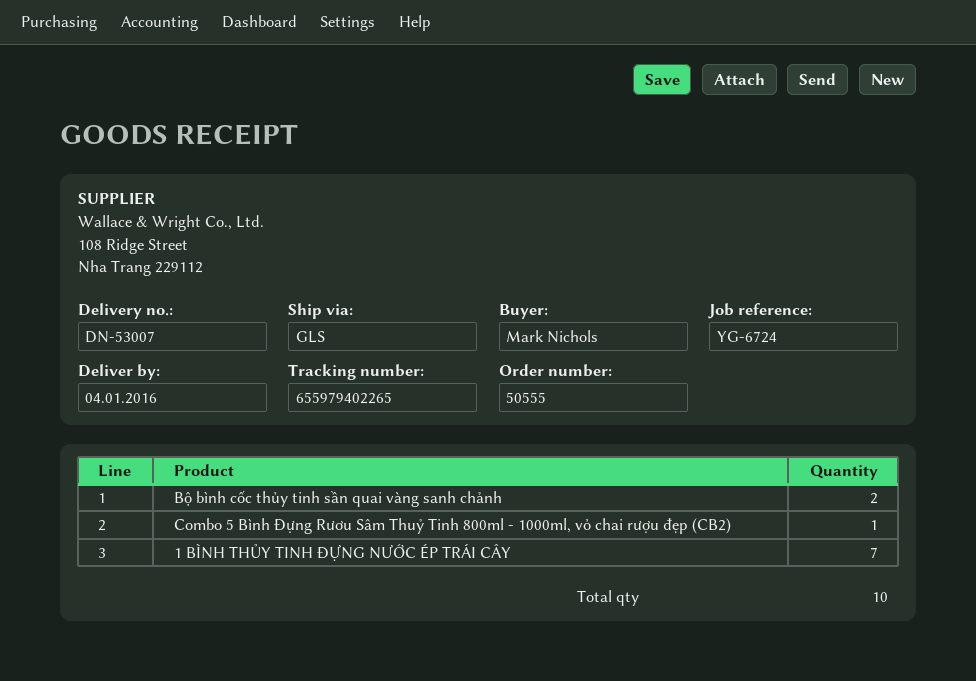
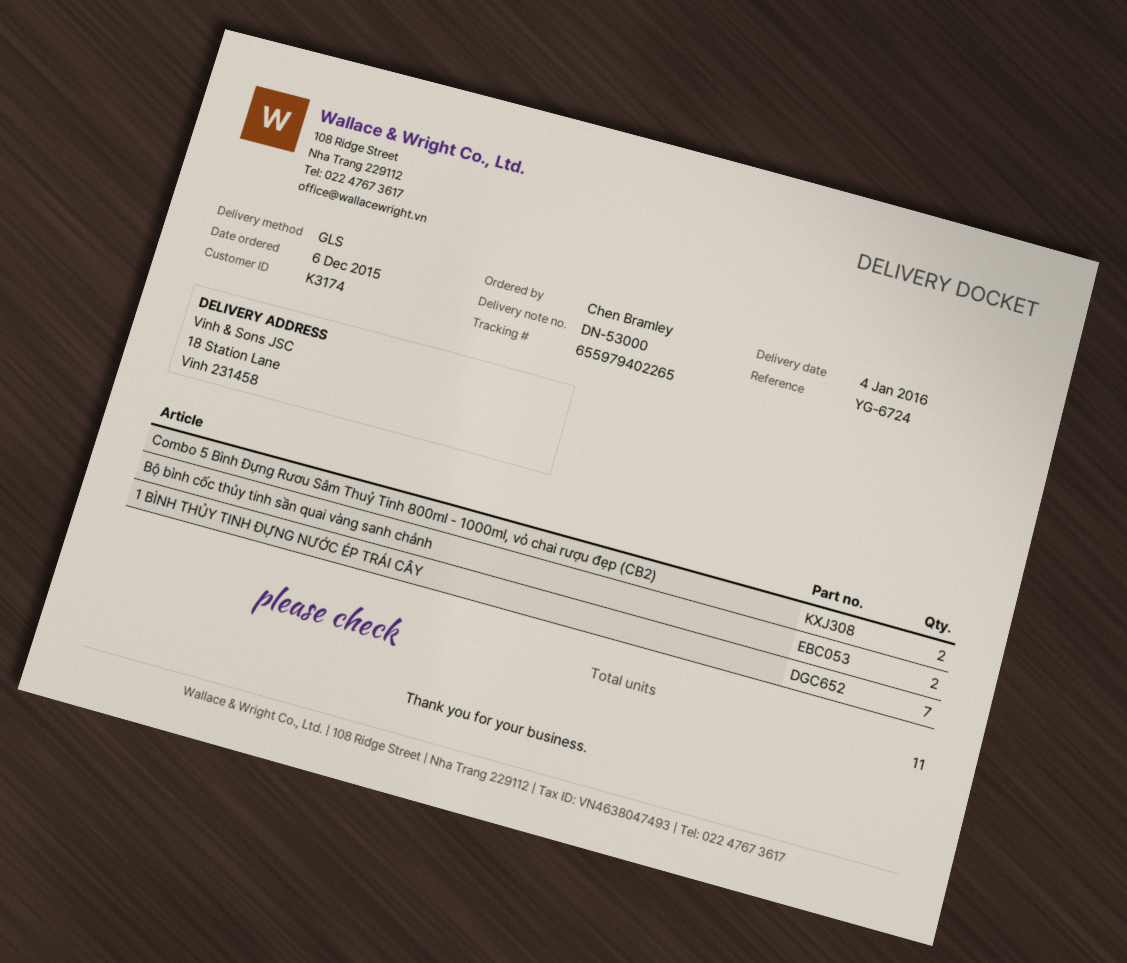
delivery note number: DN-53007 -> DN-53000
ordered by: Mark Nichols -> Chen Bramley
Combo 5 Bình Đựng Rươu Sâm Thuỷ Tinh 800ml - 1000ml, vỏ chai rượu đẹp (CB2): 1 -> 2
total quantity: 10 -> 11

